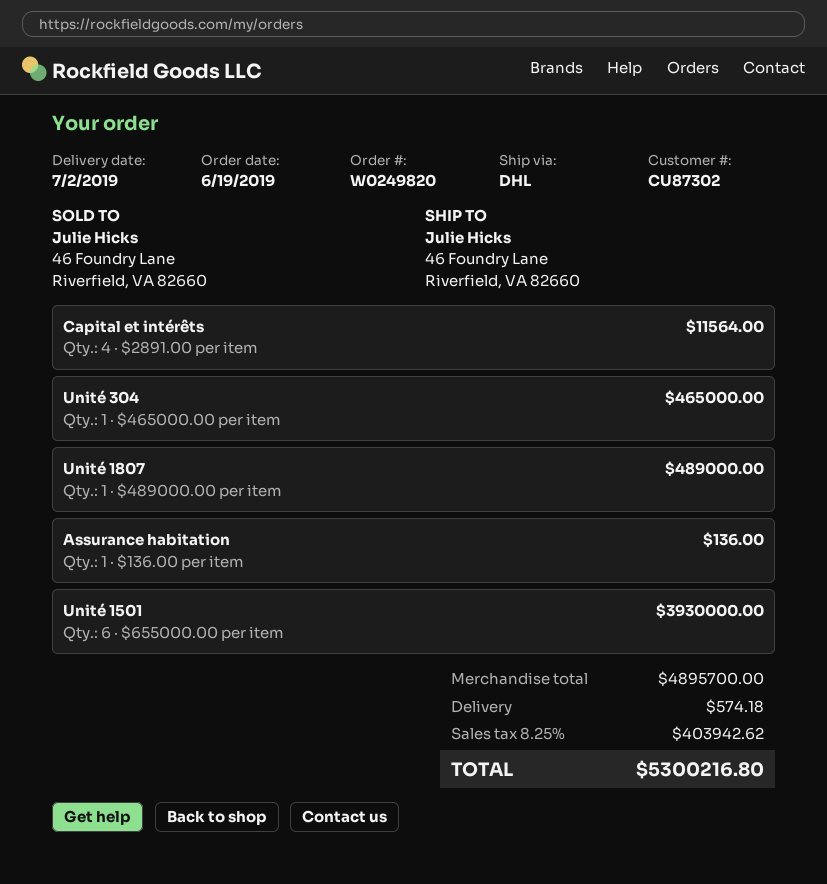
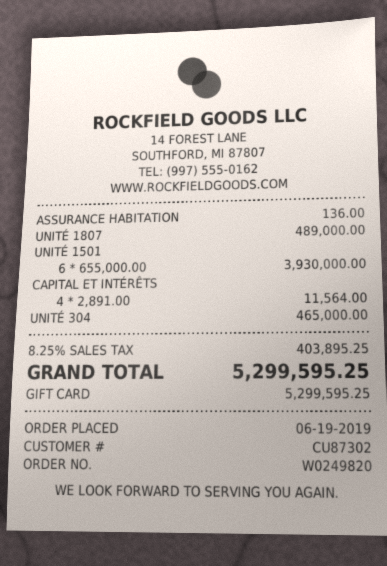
shipping: 574.18 -> none
tax: 8.25% = 403942.62 -> 8.25% = 403895.25
total: 5300216.80 -> 5299595.25

